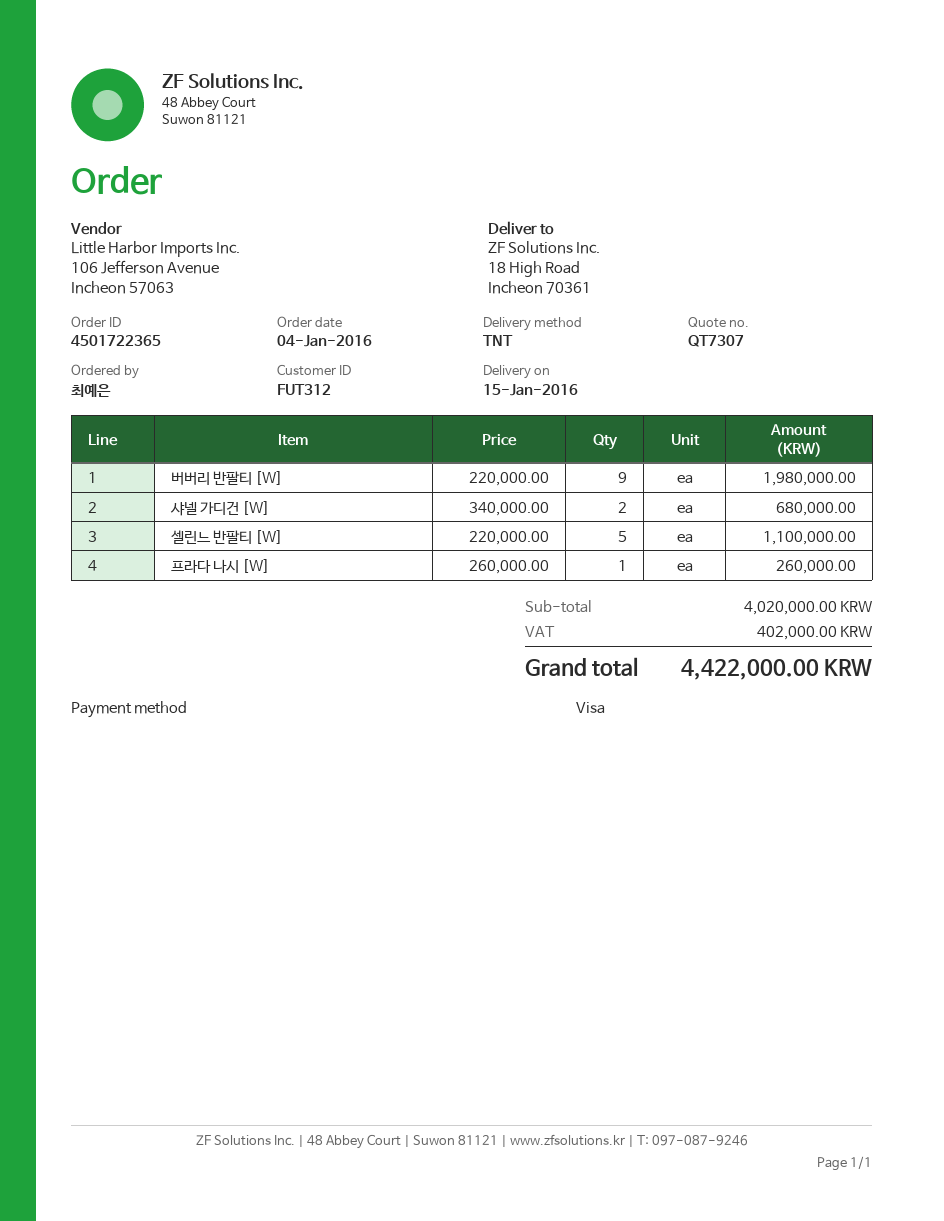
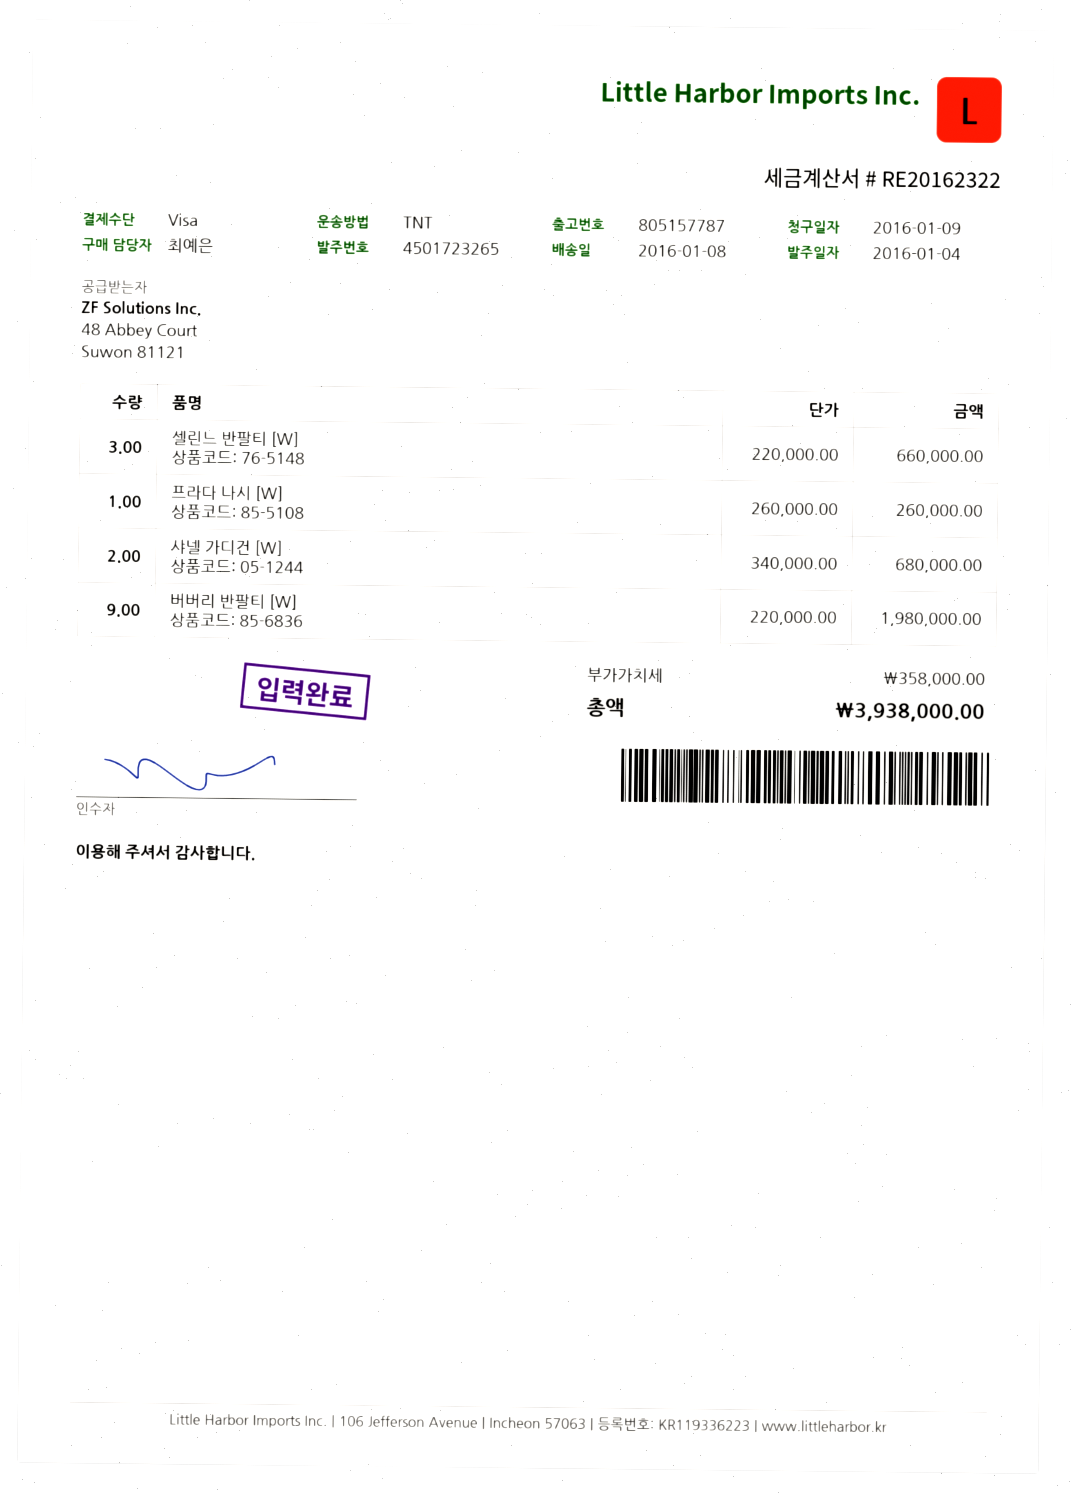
order number: 4501722365 -> 4501723265
delivery date: 2016-01-15 -> 2016-01-08
셀린느 반팔티 [W]: 5 x 220000.00 = 1100000.00 -> 3 x 220000.00 = 660000.00
tax: 402000.00 -> 358000.00
total: 4422000.00 -> 3938000.00

